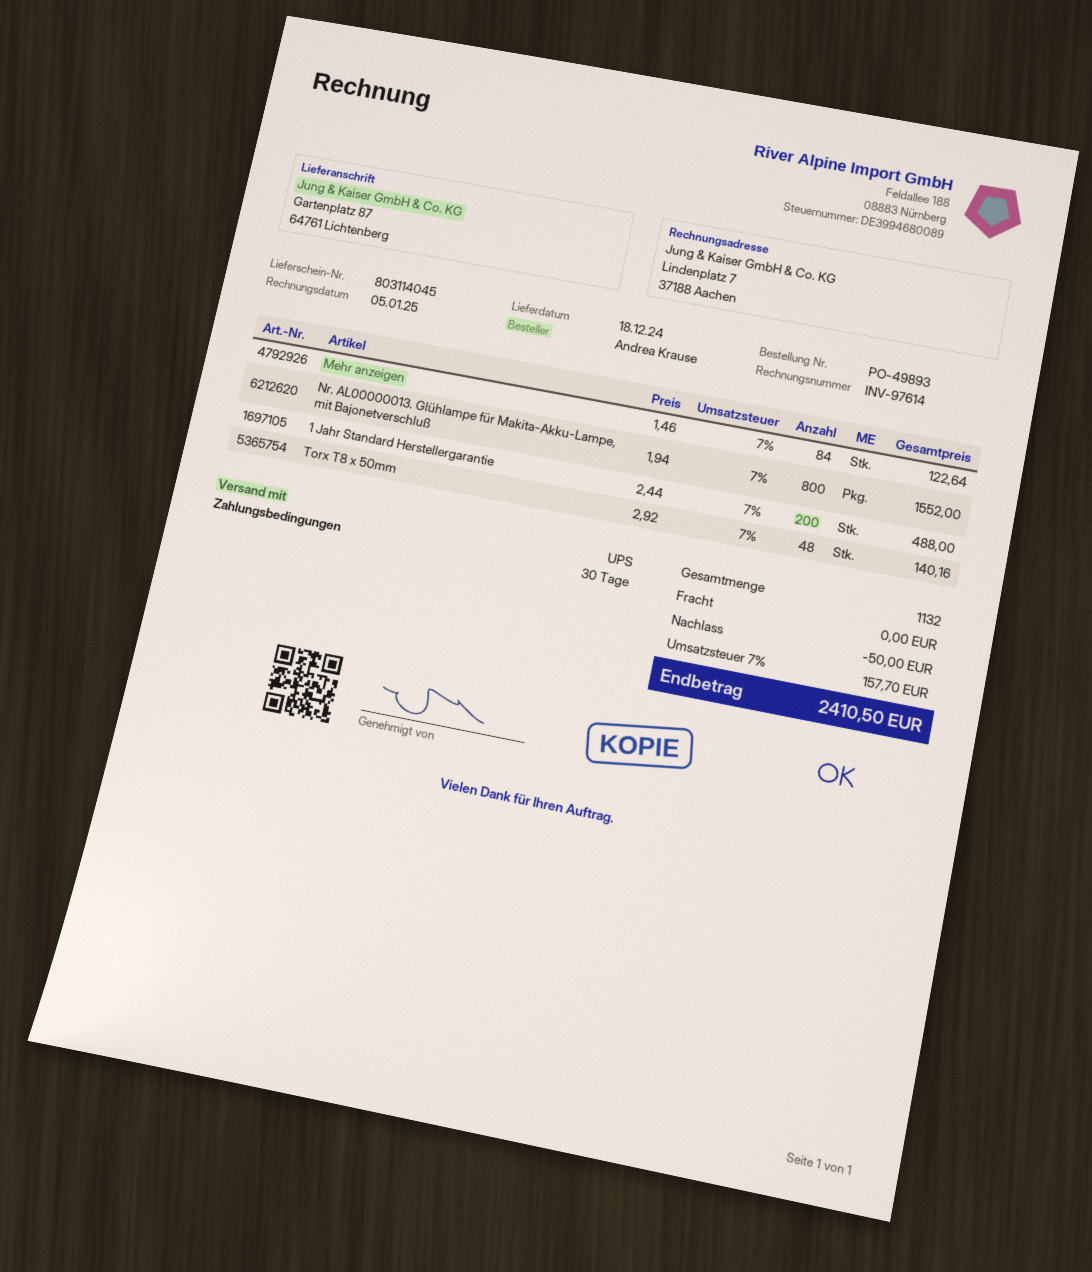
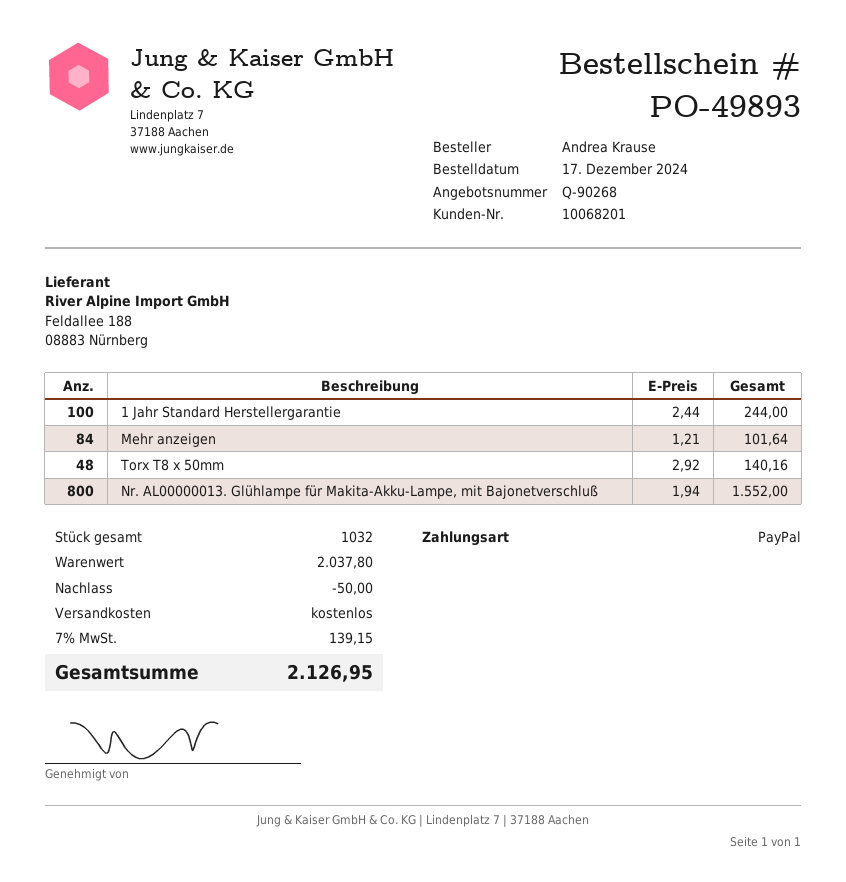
Mehr anzeigen: 84 x 1.46 = 122.64 -> 84 x 1.21 = 101.64
1 Jahr Standard Herstellergarantie: 200 x 2.44 = 488.00 -> 100 x 2.44 = 244.00
total quantity: 1132 -> 1032
tax: 7% = 157.70 -> 7% = 139.15
total: 2410.50 -> 2126.95

